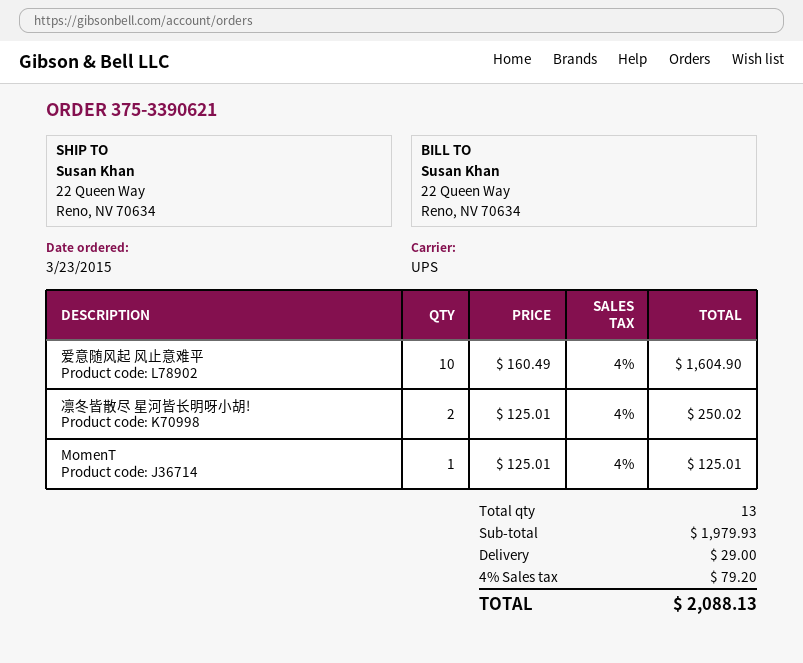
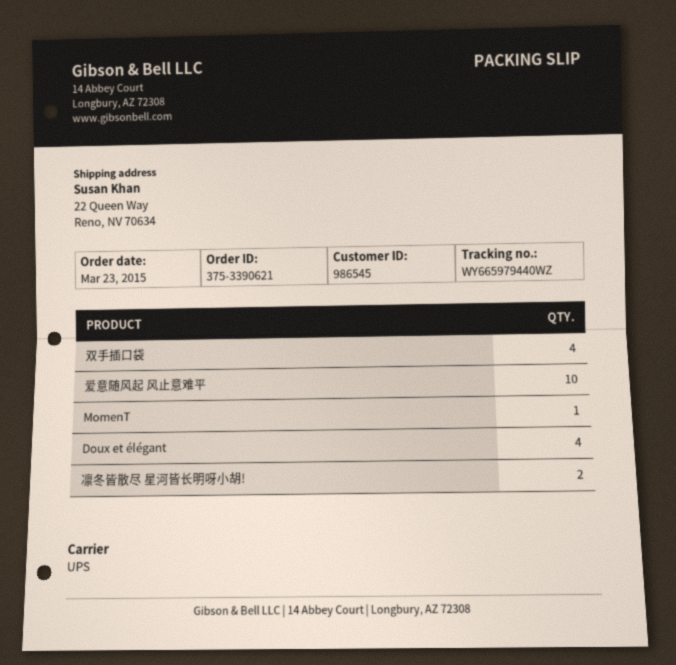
双手插口袋: none -> 4
Doux et élégant: none -> 4

